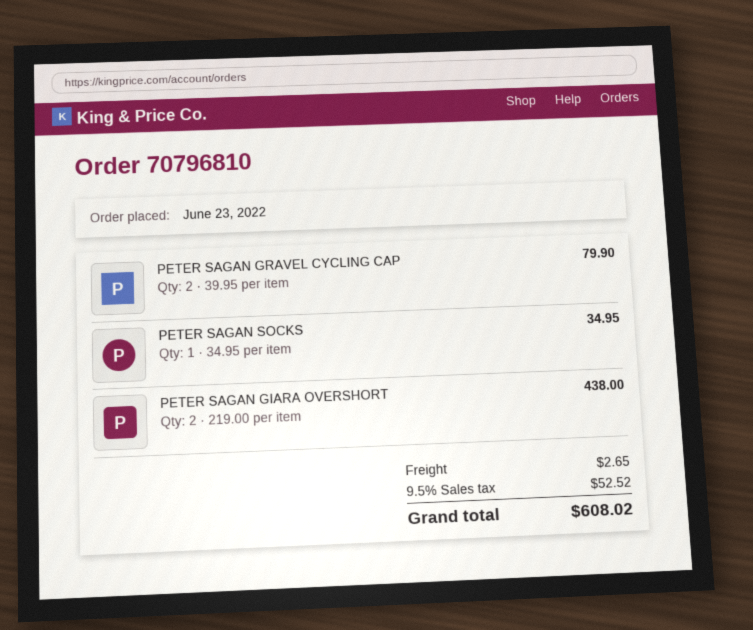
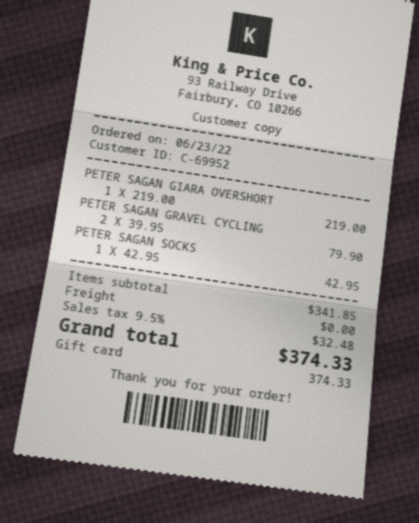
PETER SAGAN SOCKS: 1 x 34.95 = 34.95 -> 1 x 42.95 = 42.95
PETER SAGAN GIARA OVERSHORT: 2 x 219.00 = 438.00 -> 1 x 219.00 = 219.00
shipping: 2.65 -> 0.00
tax: 9.5% = 52.52 -> 9.5% = 32.48
total: 608.02 -> 374.33

